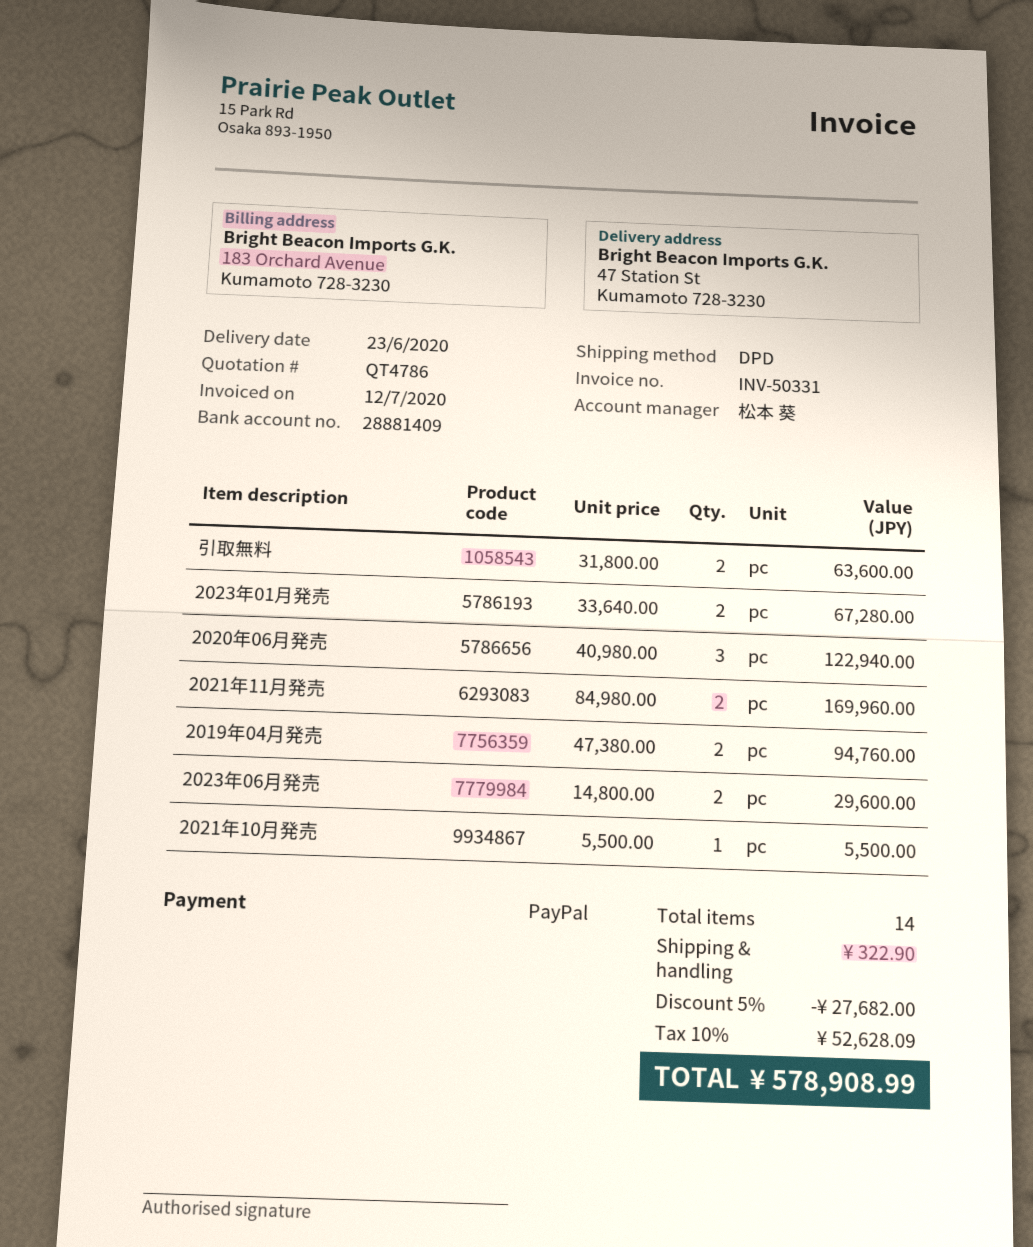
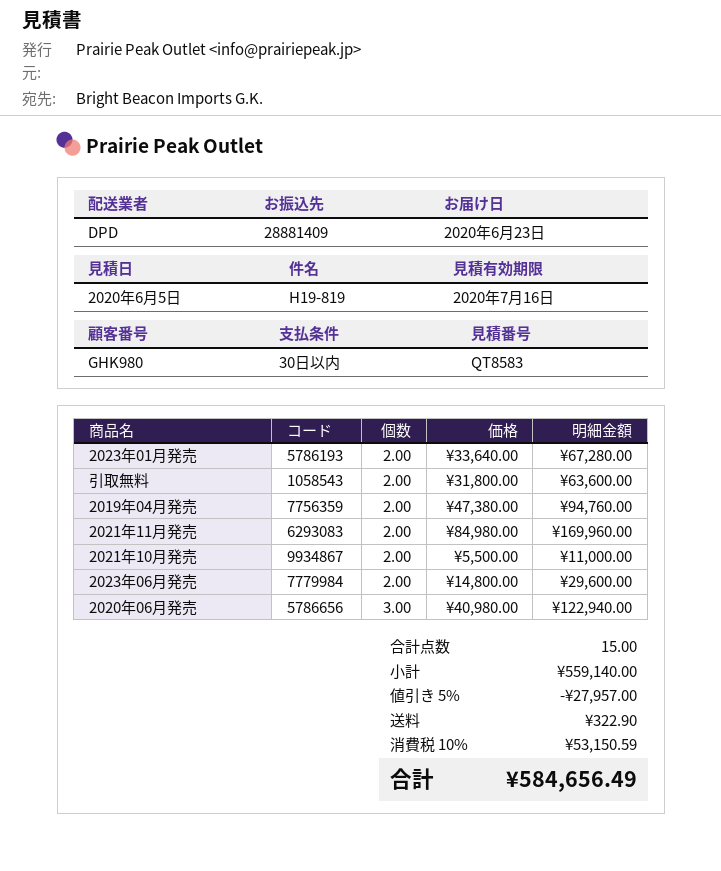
quote number: QT4786 -> QT8583
2021年10月発売: 1 x 5500.00 = 5500.00 -> 2 x 5500.00 = 11000.00
total quantity: 14 -> 15
discount: 5% = 27682.00 -> 5% = 27957.00
tax: 10% = 52628.09 -> 10% = 53150.59
total: 578908.99 -> 584656.49

